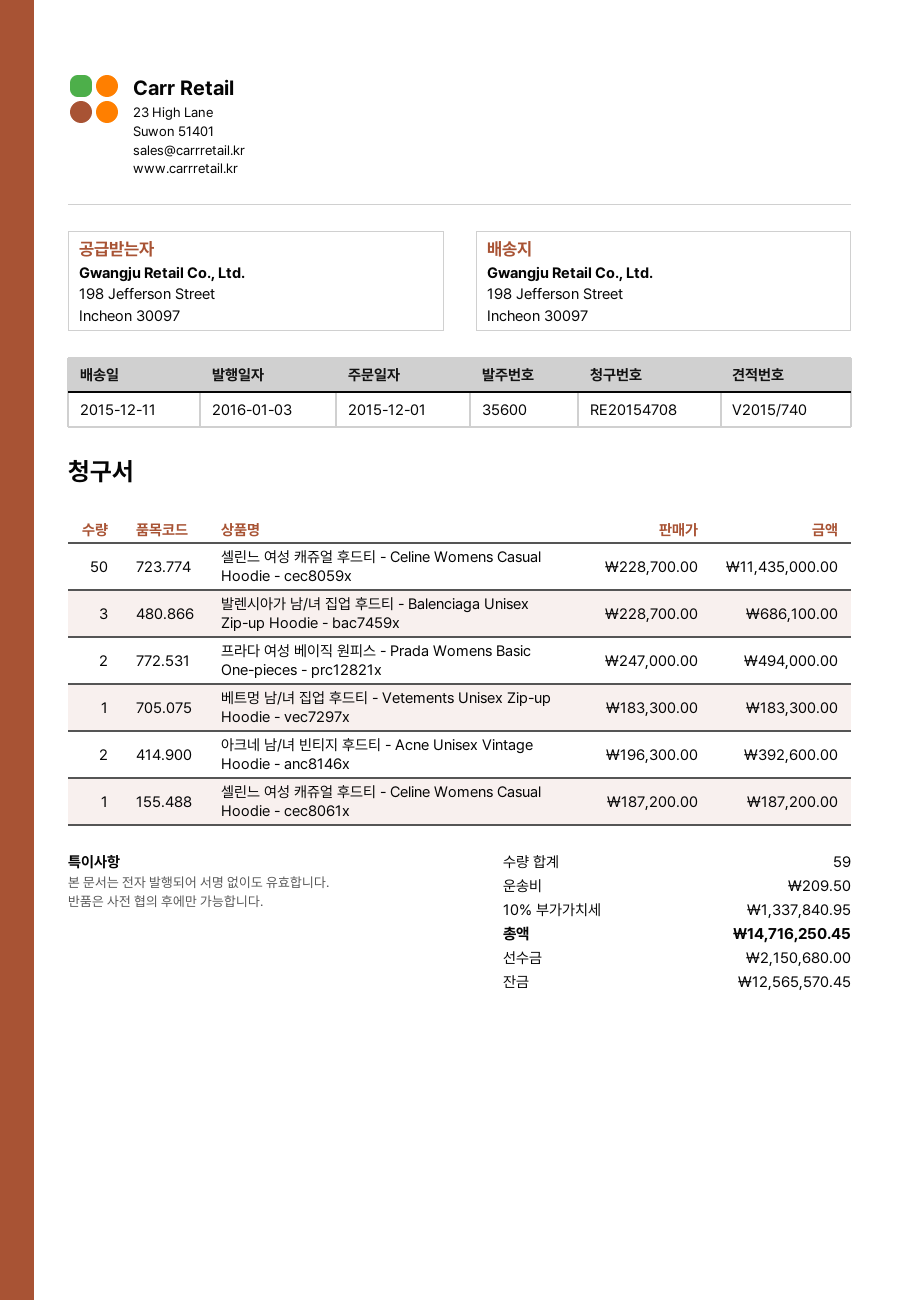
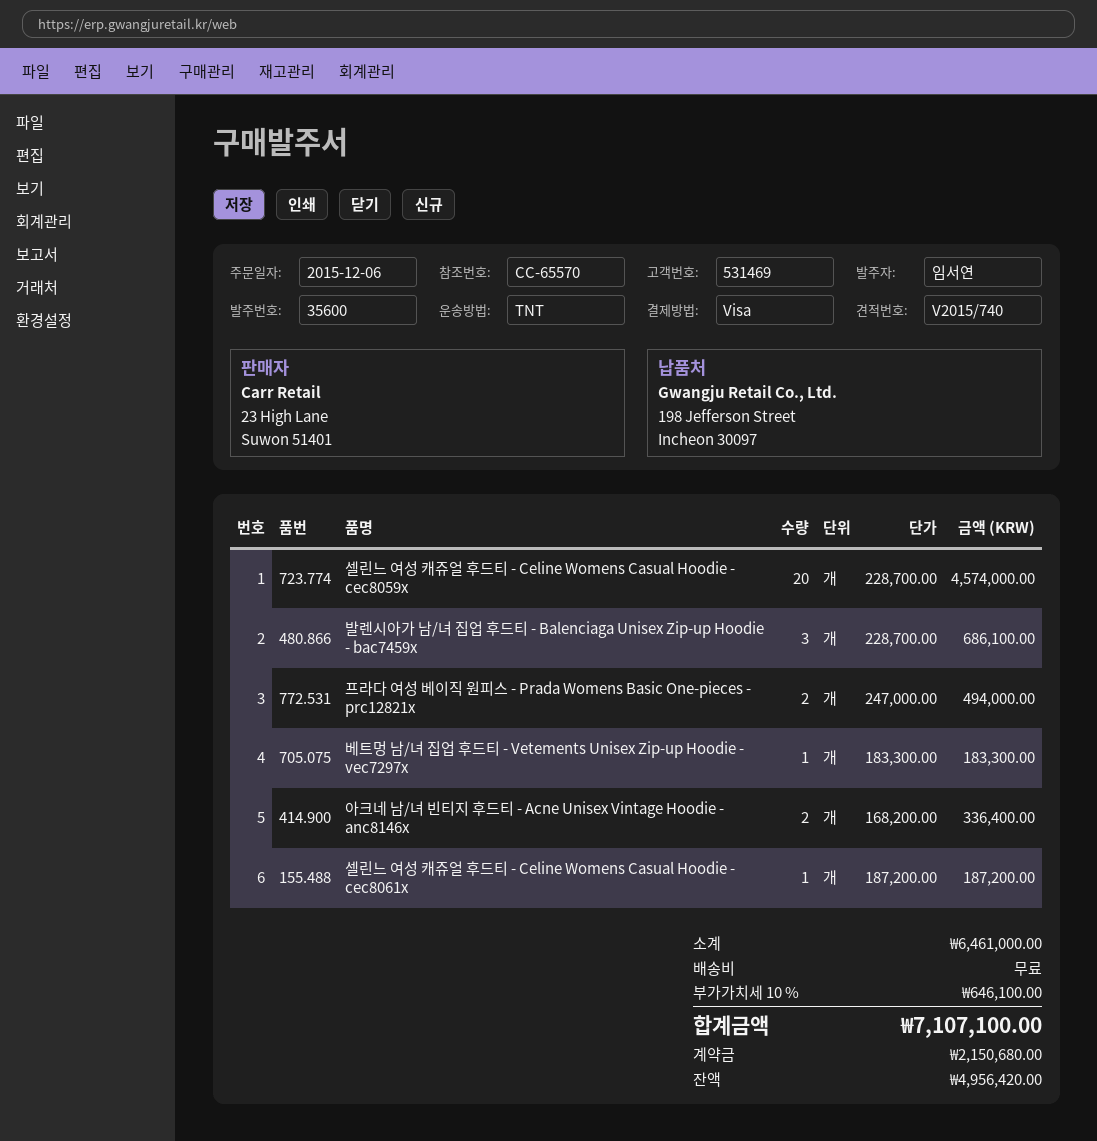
order date: 2015-12-01 -> 2015-12-06
셀린느 여성 캐쥬얼 후드티 - Celine Womens Casual Hoodie - cec8059x: 50 x 228700.00 = 11435000.00 -> 20 x 228700.00 = 4574000.00
아크네 남/녀 빈티지 후드티 - Acne Unisex Vintage Hoodie - anc8146x: 2 x 196300.00 = 392600.00 -> 2 x 168200.00 = 336400.00
shipping: 209.50 -> 0.00
tax: 10% = 1337840.95 -> 10% = 646100.00
total: 14716250.45 -> 7107100.00
balance: 12565570.45 -> 4956420.00

